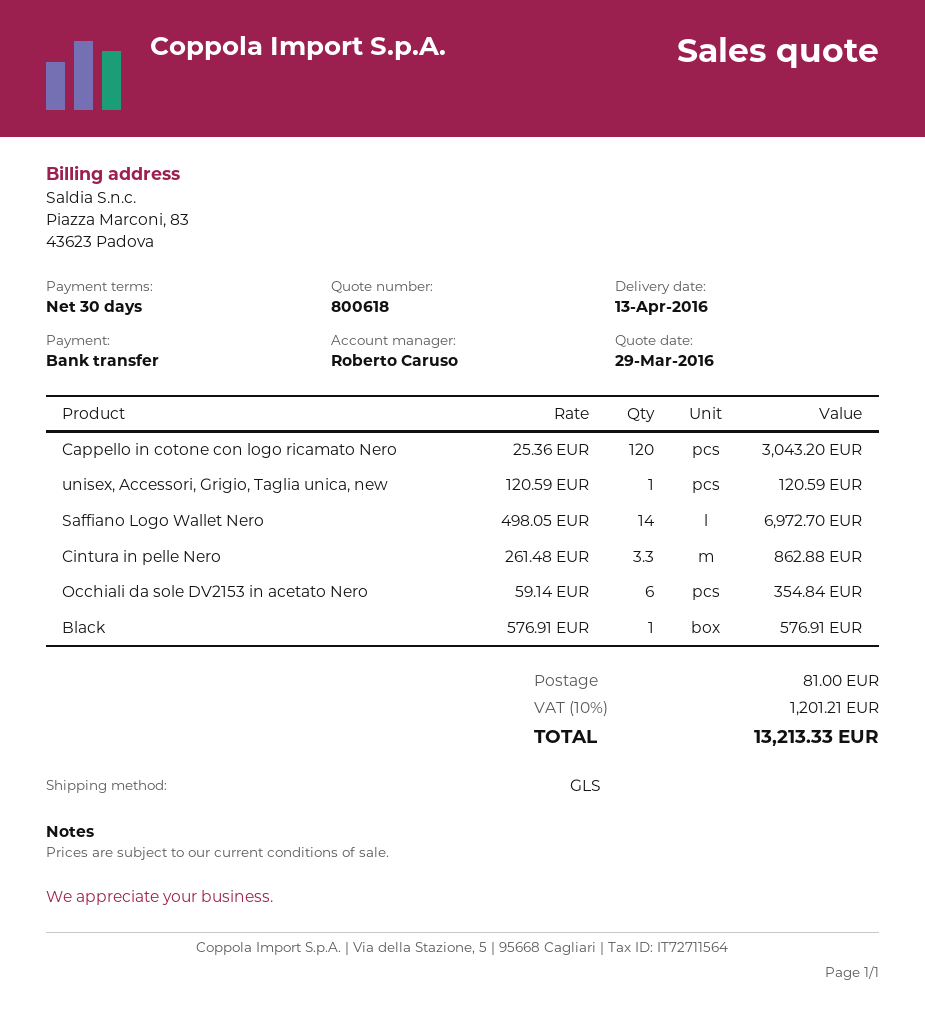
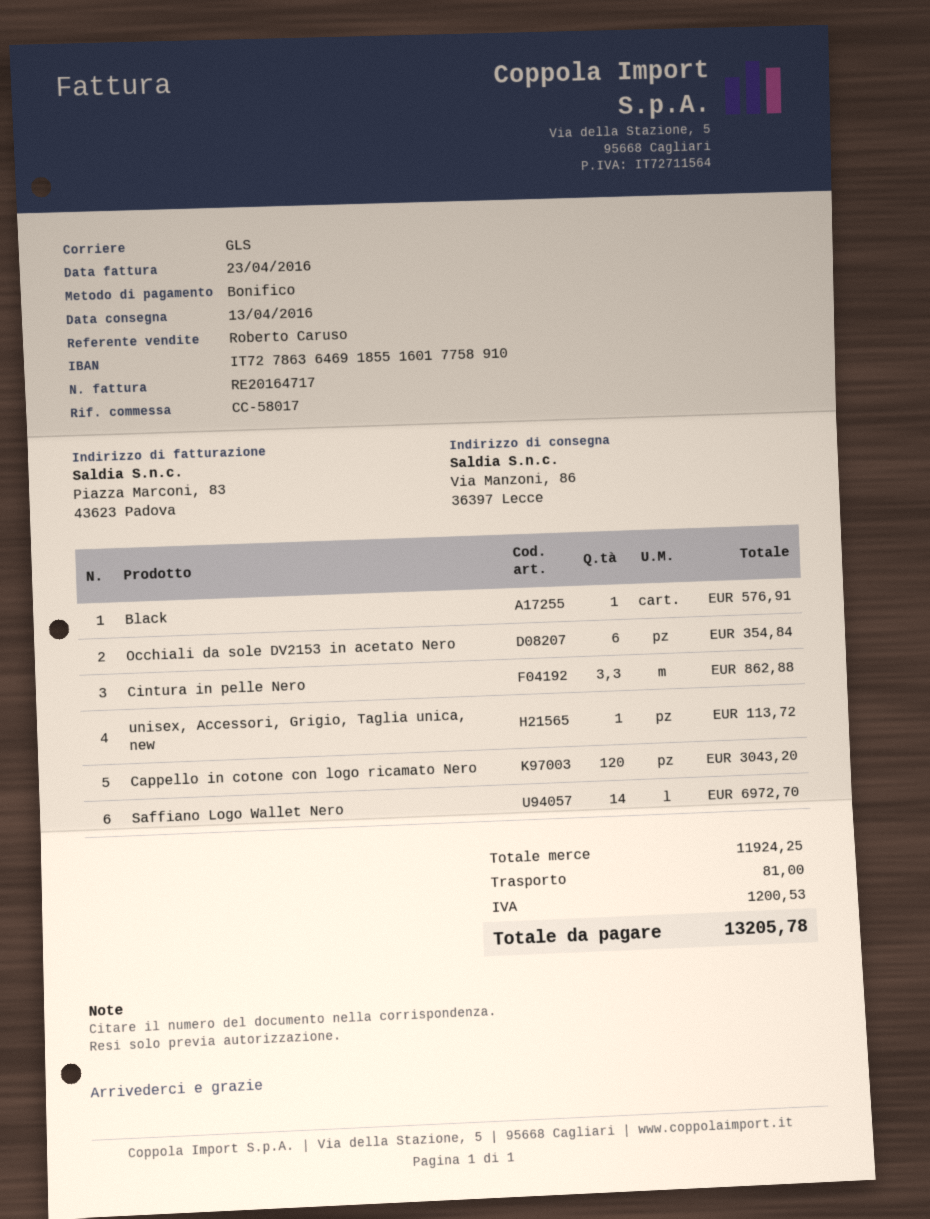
unisex, Accessori, Grigio, Taglia unica, new: 1 for 120.59 -> 1 for 113.72
tax: 1201.21 -> 1200.53
total: 13213.33 -> 13205.78

